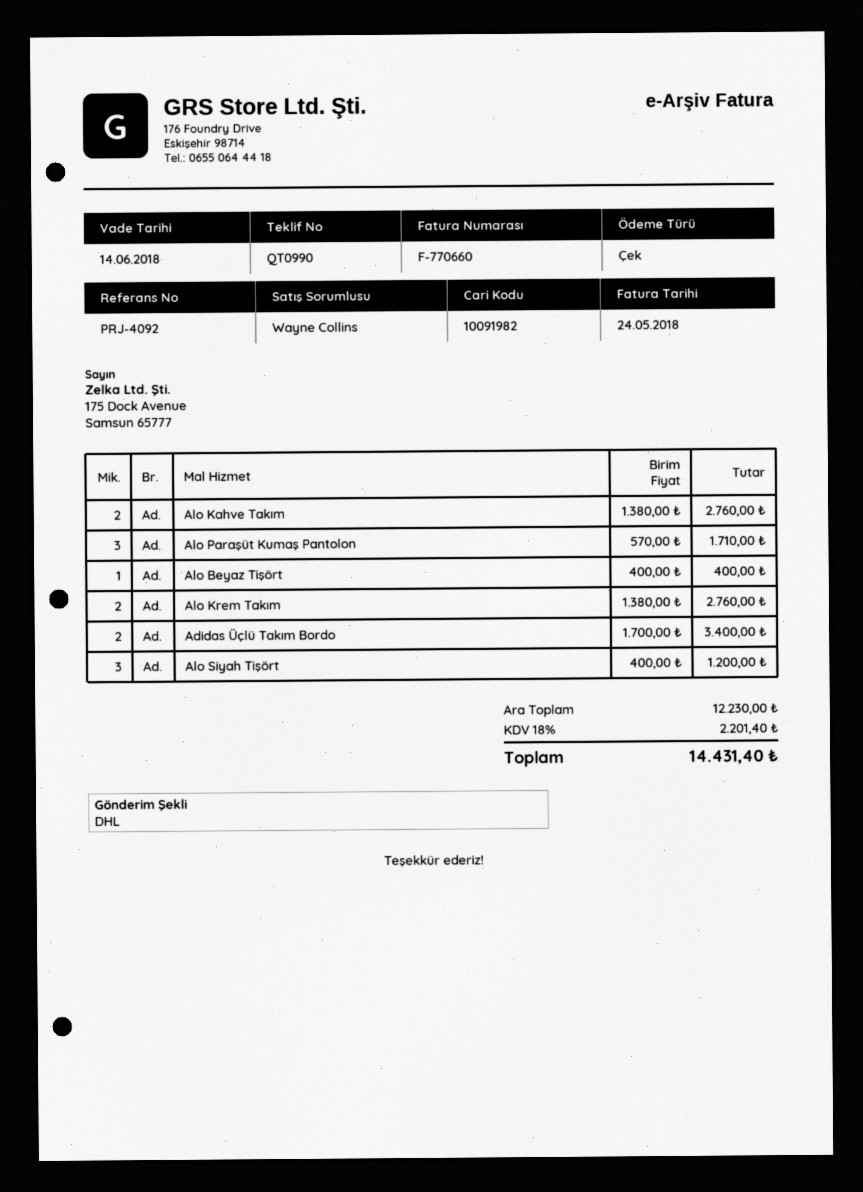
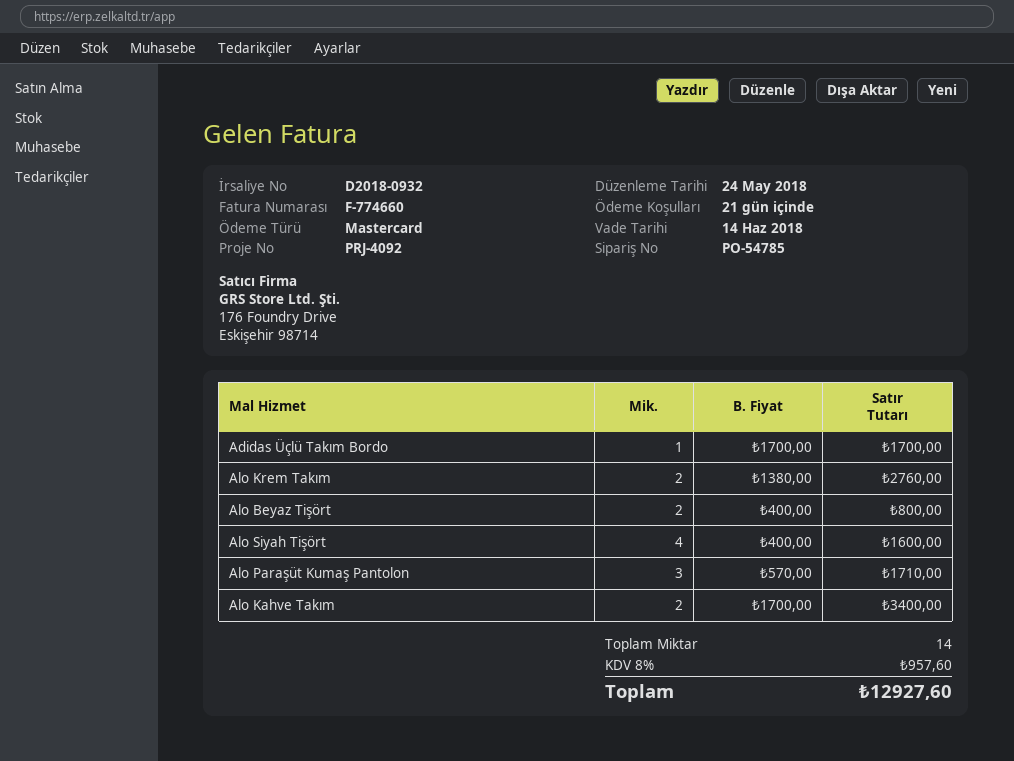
invoice number: F-770660 -> F-774660
payment method: cheque -> Mastercard
Alo Kahve Takım: 2 x 1380.00 = 2760.00 -> 2 x 1700.00 = 3400.00
Alo Beyaz Tişört: 1 x 400.00 = 400.00 -> 2 x 400.00 = 800.00
Adidas Üçlü Takım Bordo: 2 x 1700.00 = 3400.00 -> 1 x 1700.00 = 1700.00
Alo Siyah Tişört: 3 x 400.00 = 1200.00 -> 4 x 400.00 = 1600.00
tax: 18% = 2201.40 -> 8% = 957.60
total: 14431.40 -> 12927.60

